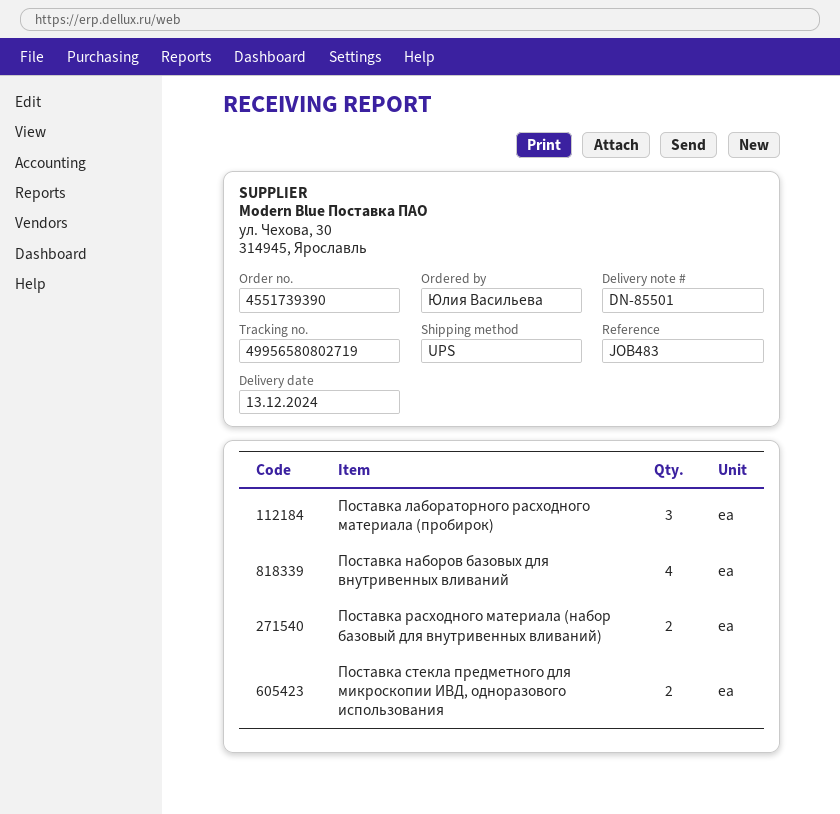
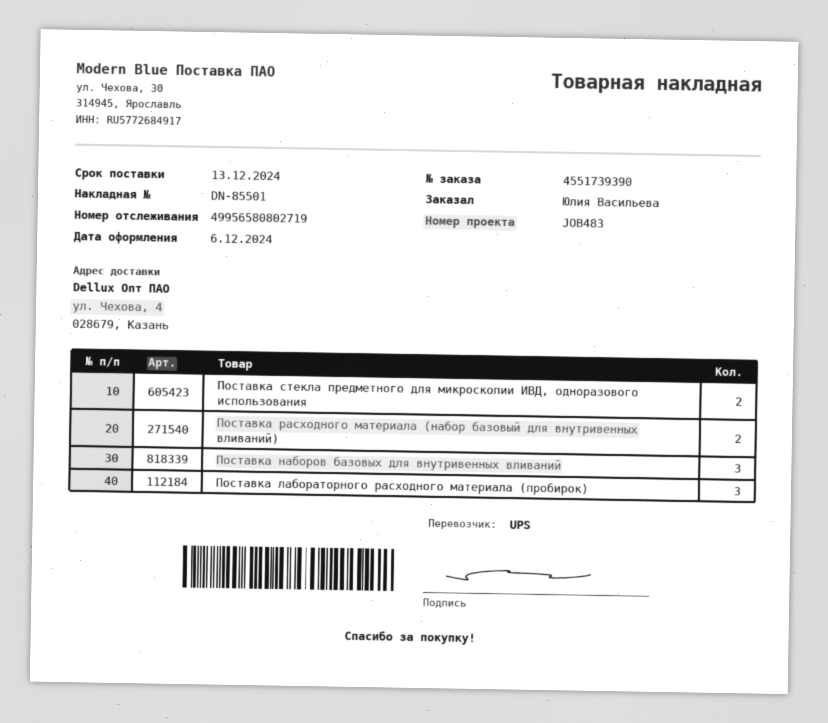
Поставка наборов базовых для внутривенных вливаний: 4 -> 3

